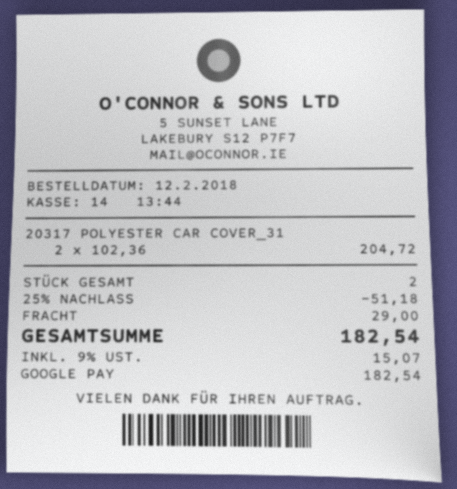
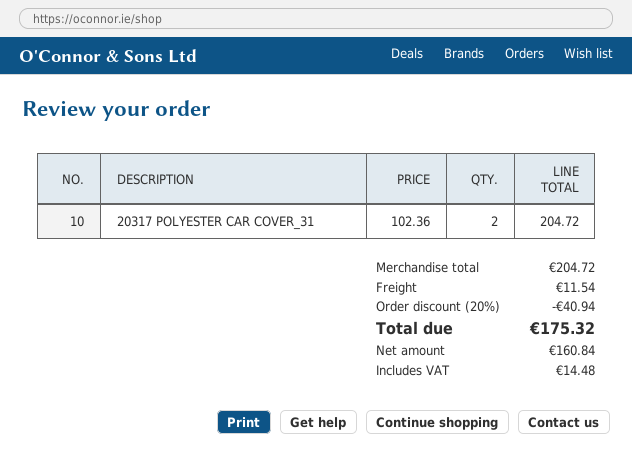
discount: 25% = 51.18 -> 20% = 40.94
shipping: 29.00 -> 11.54
tax: 15.07 -> 14.48
total: 182.54 -> 175.32

